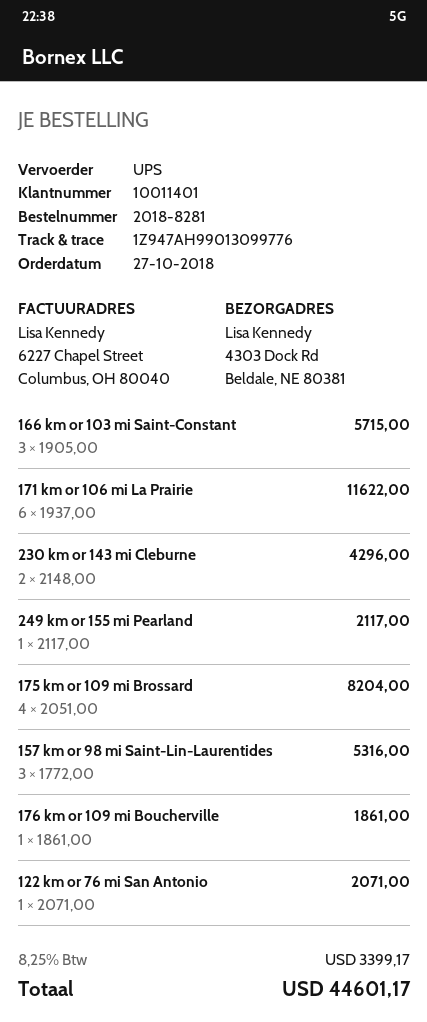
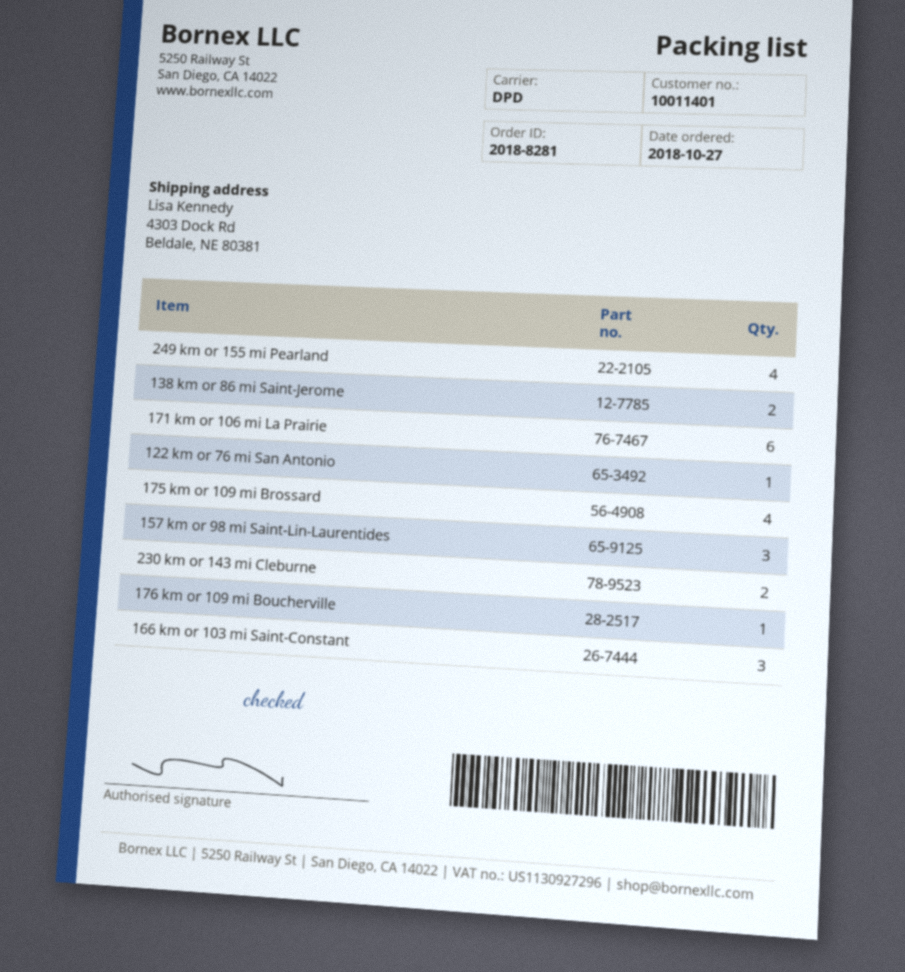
shipping method: UPS -> DPD
249 km or 155 mi Pearland: 1 -> 4
138 km or 86 mi Saint-Jerome: none -> 2

